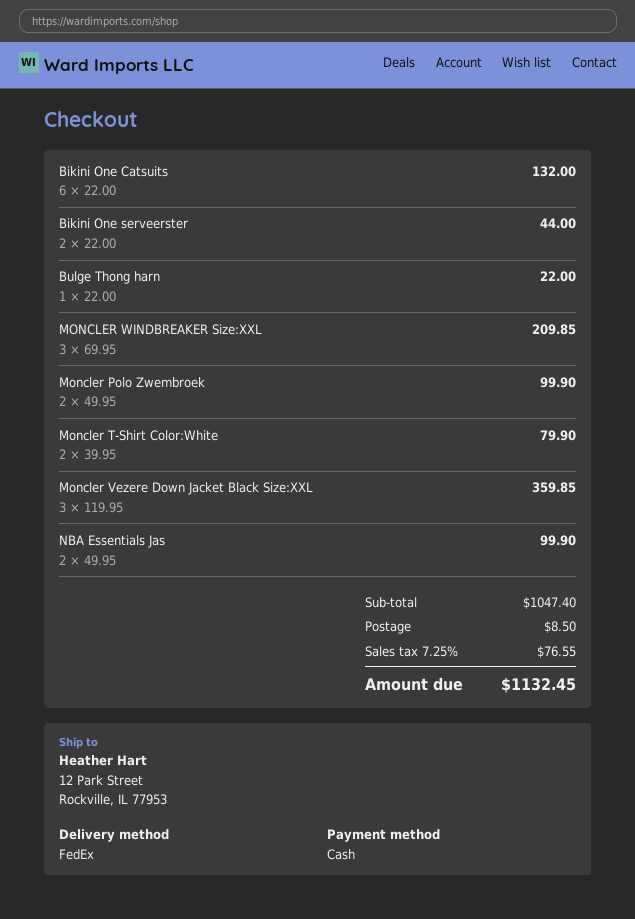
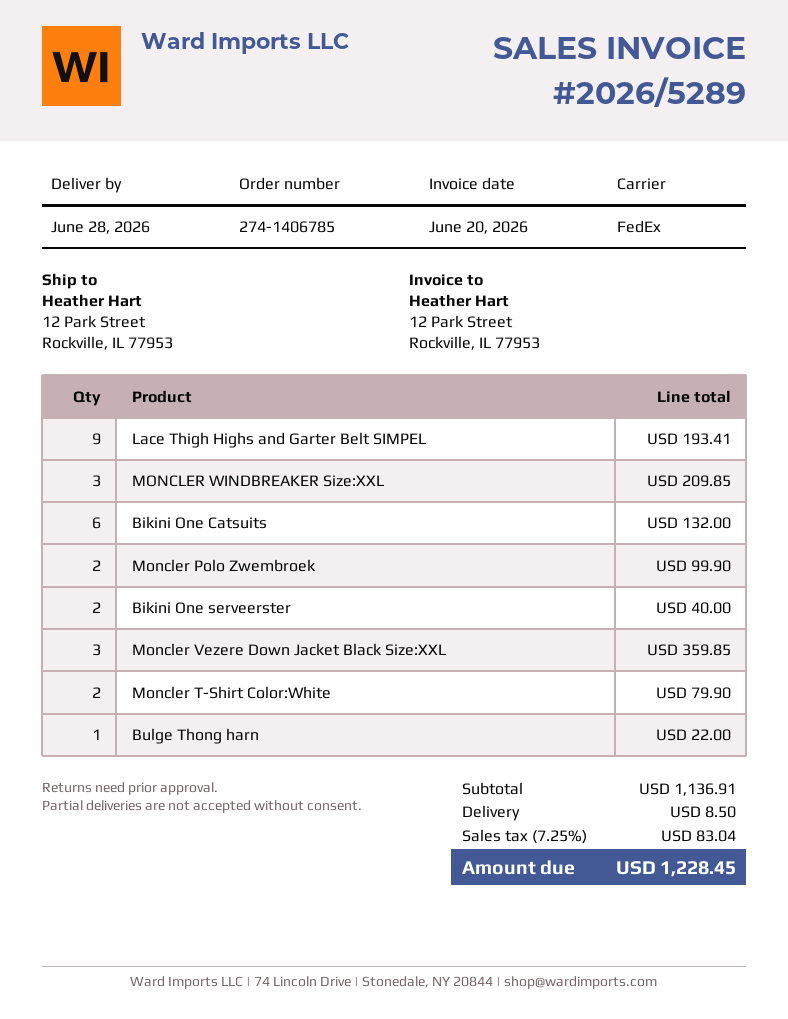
Bikini One serveerster: 2 for 44.00 -> 2 for 40.00
NBA Essentials Jas: 2 for 99.90 -> none
Lace Thigh Highs and Garter Belt SIMPEL: none -> 9 for 193.41
subtotal: 1047.40 -> 1136.91
tax: 7.25% = 76.55 -> 7.25% = 83.04
total: 1132.45 -> 1228.45

